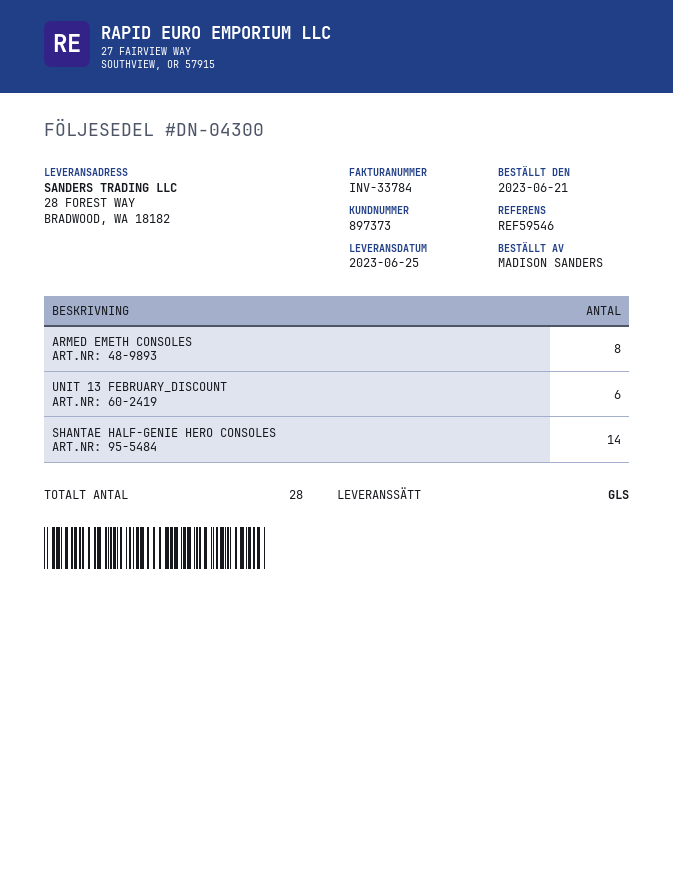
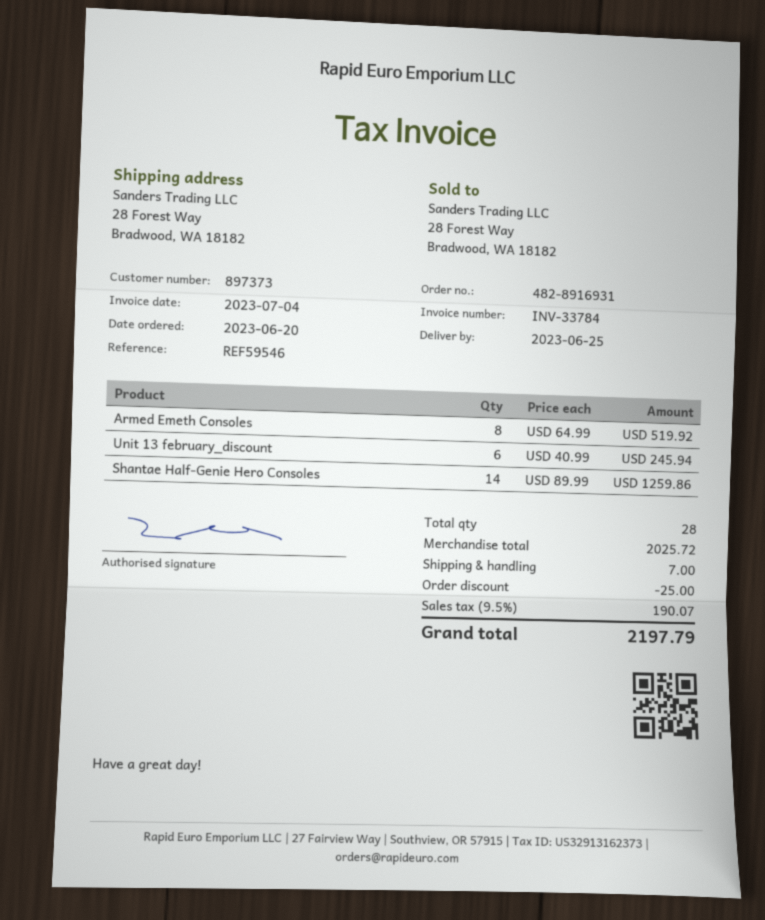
order date: 2023-06-21 -> 2023-06-20

